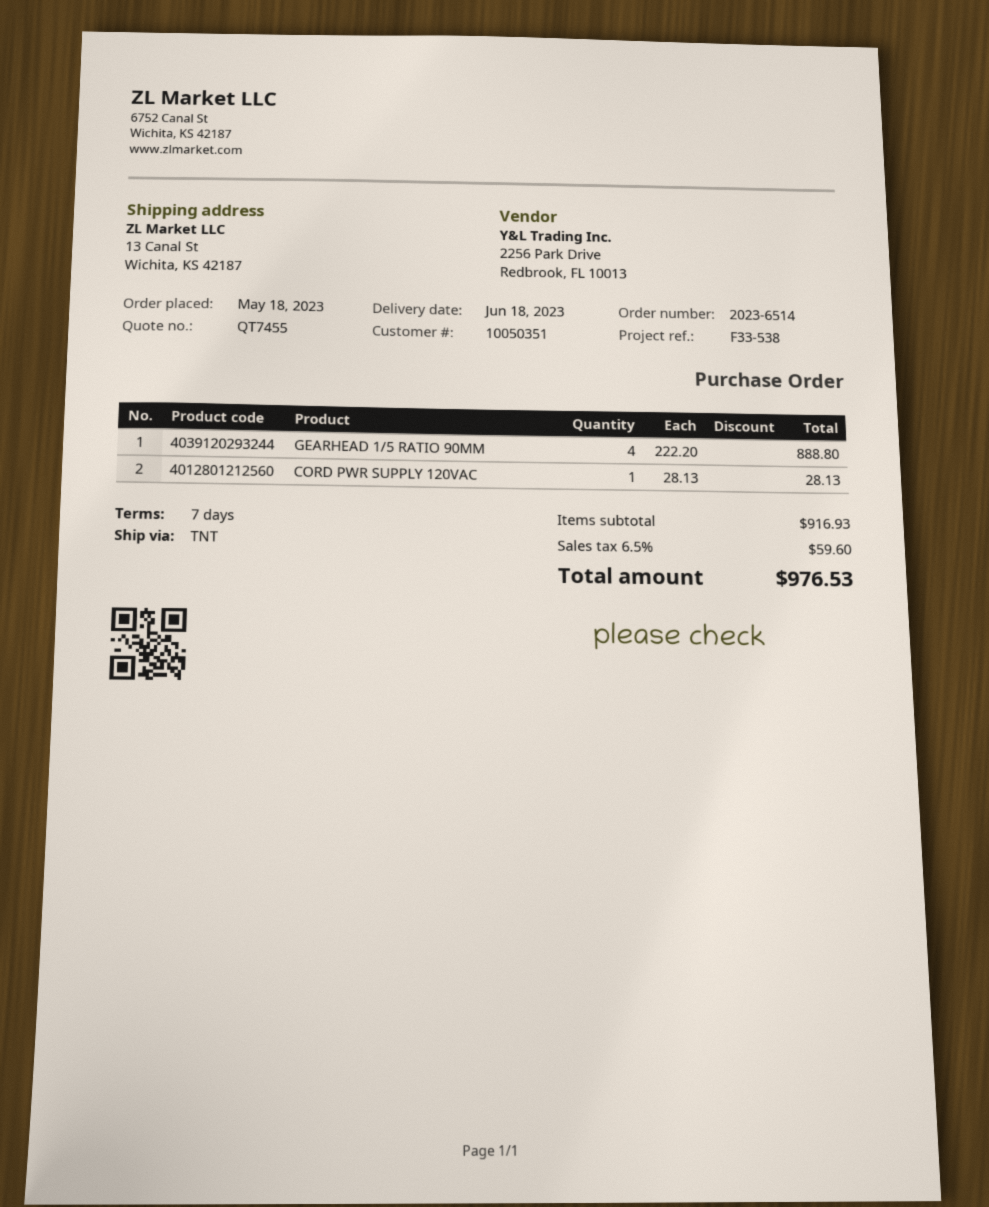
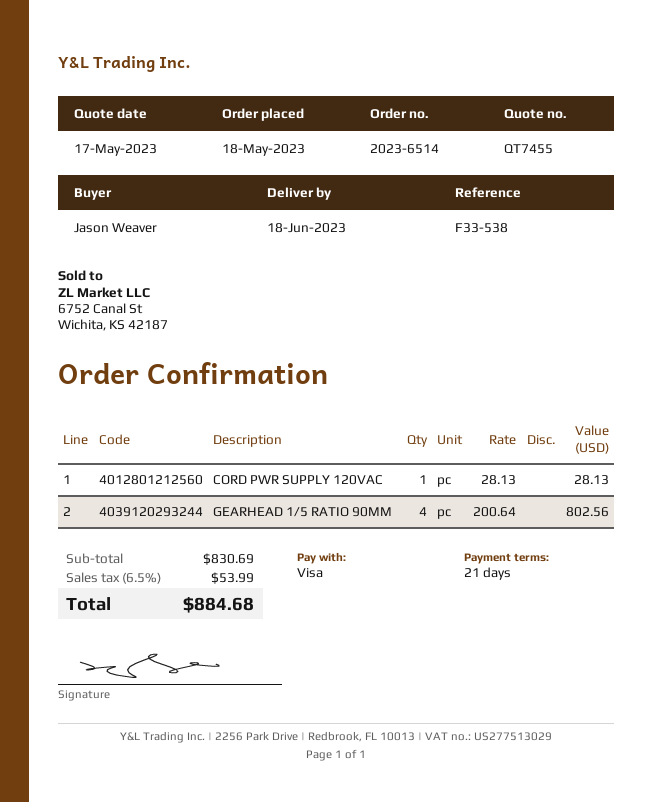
payment terms: 7 days -> 21 days
GEARHEAD 1/5 RATIO 90MM: 4 x 222.20 = 888.80 -> 4 x 200.64 = 802.56
subtotal: 916.93 -> 830.69
tax: 6.5% = 59.60 -> 6.5% = 53.99
total: 976.53 -> 884.68

